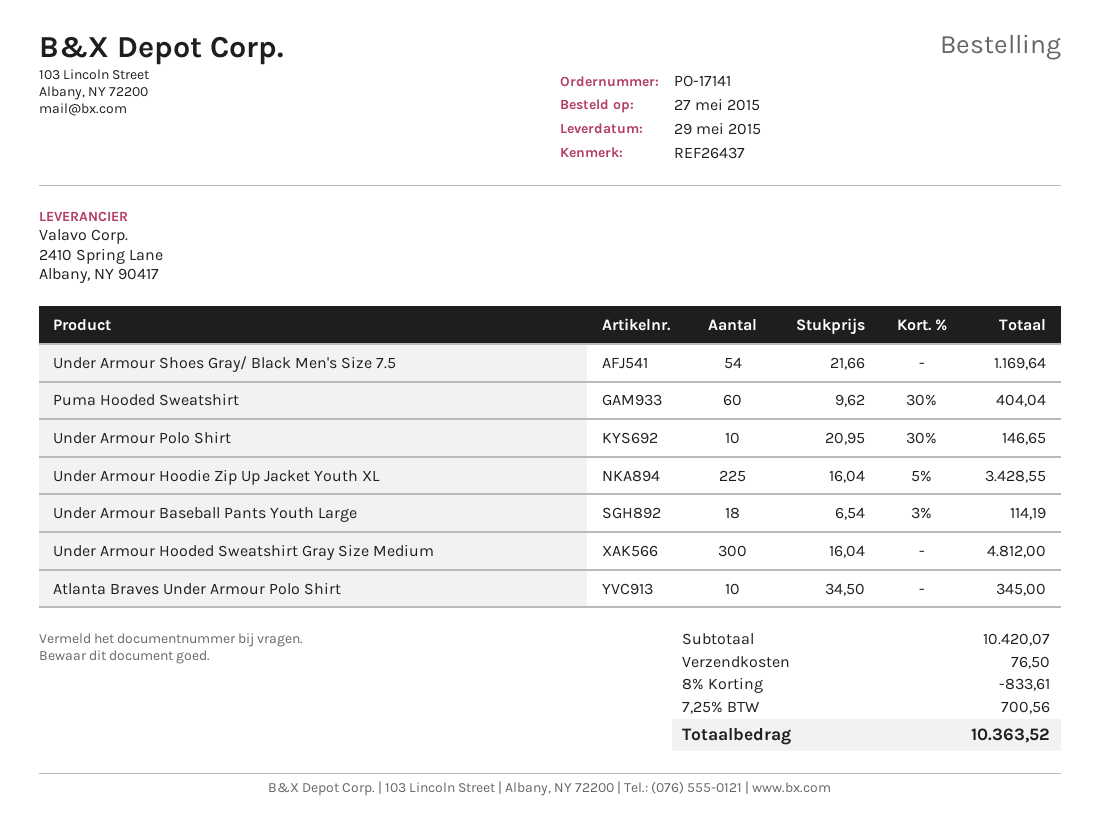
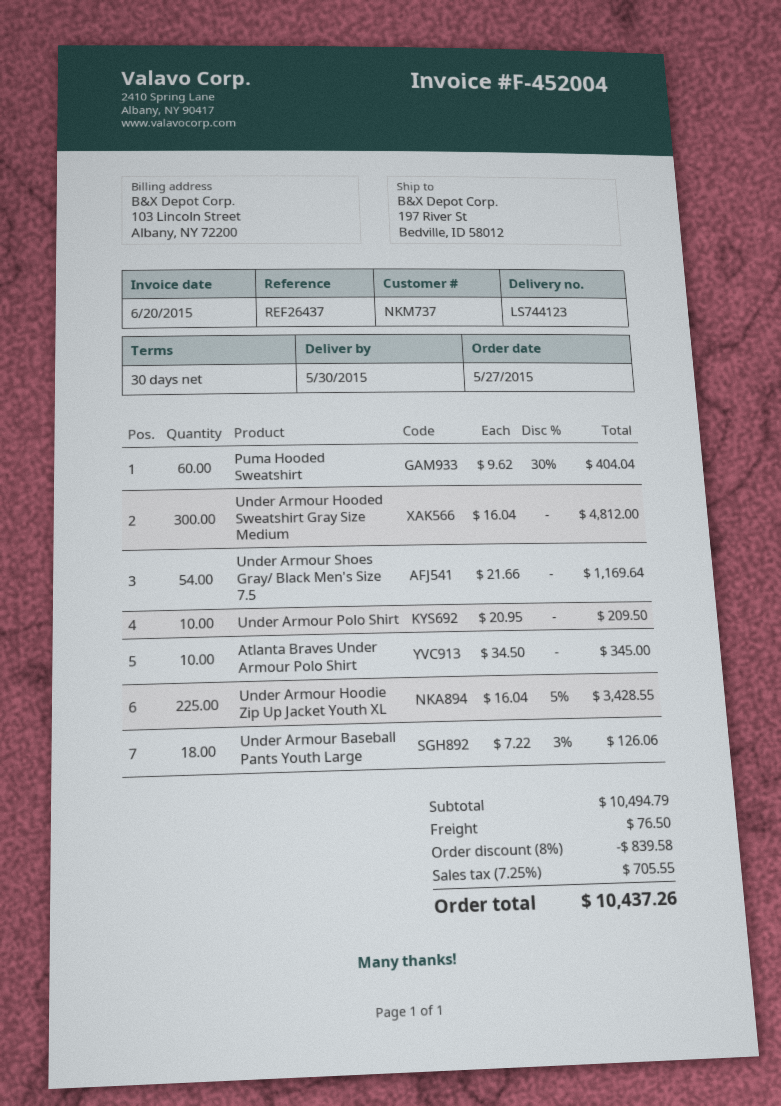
delivery date: 2015-05-29 -> 2015-05-30
Under Armour Polo Shirt: 10 x 20.95 - 30% = 146.65 -> 10 x 20.95 = 209.50
Under Armour Baseball Pants Youth Large: 18 x 6.54 - 3% = 114.19 -> 18 x 7.22 - 3% = 126.06
subtotal: 10420.07 -> 10494.79
discount: 8% = 833.61 -> 8% = 839.58
tax: 7.25% = 700.56 -> 7.25% = 705.55
total: 10363.52 -> 10437.26

